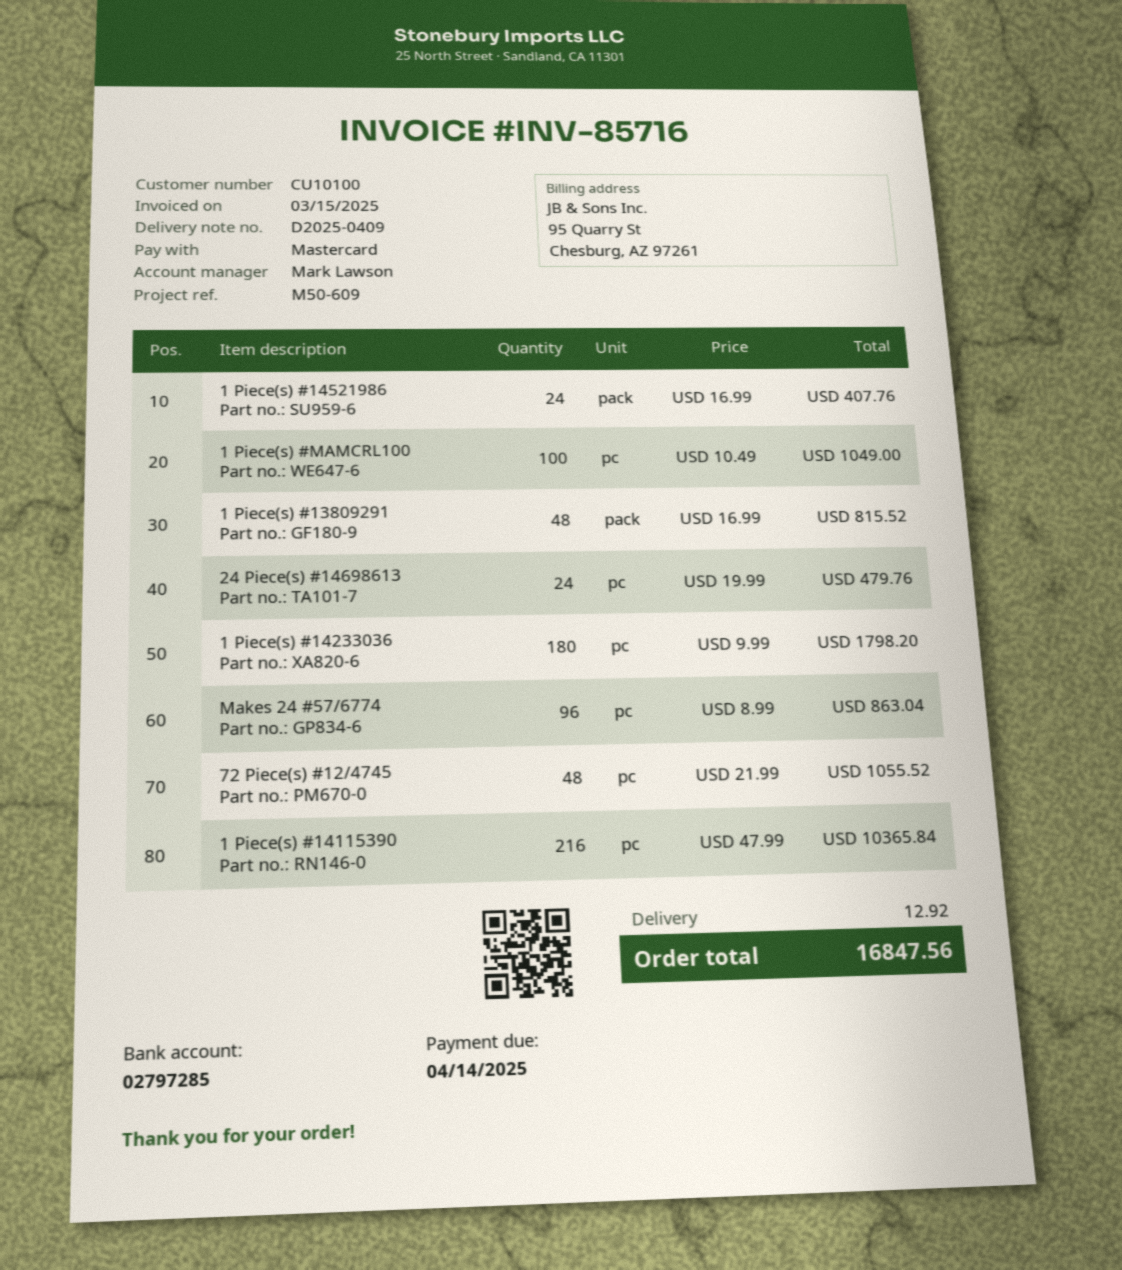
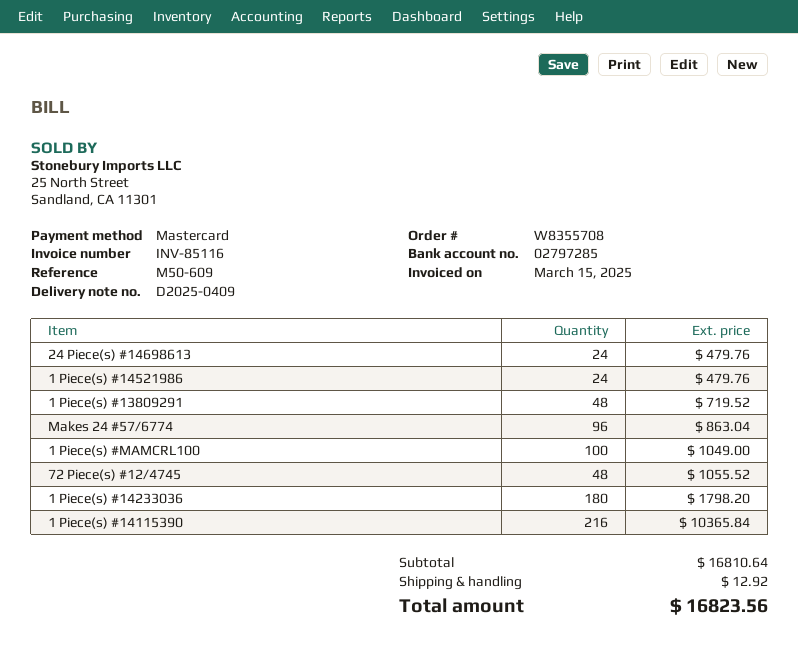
invoice number: INV-85716 -> INV-85116
1 Piece(s) #14521986: 24 for 407.76 -> 24 for 479.76
1 Piece(s) #13809291: 48 for 815.52 -> 48 for 719.52
total: 16847.56 -> 16823.56

